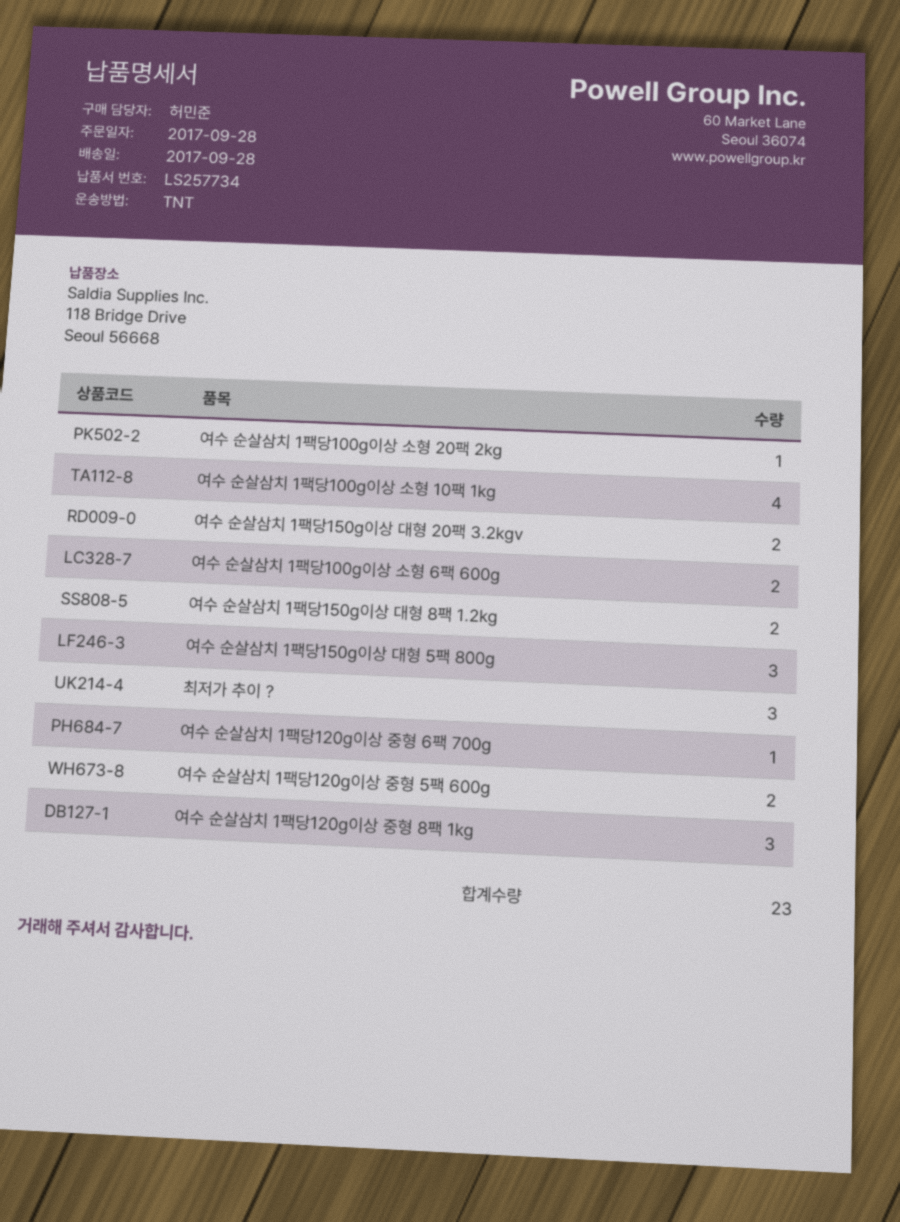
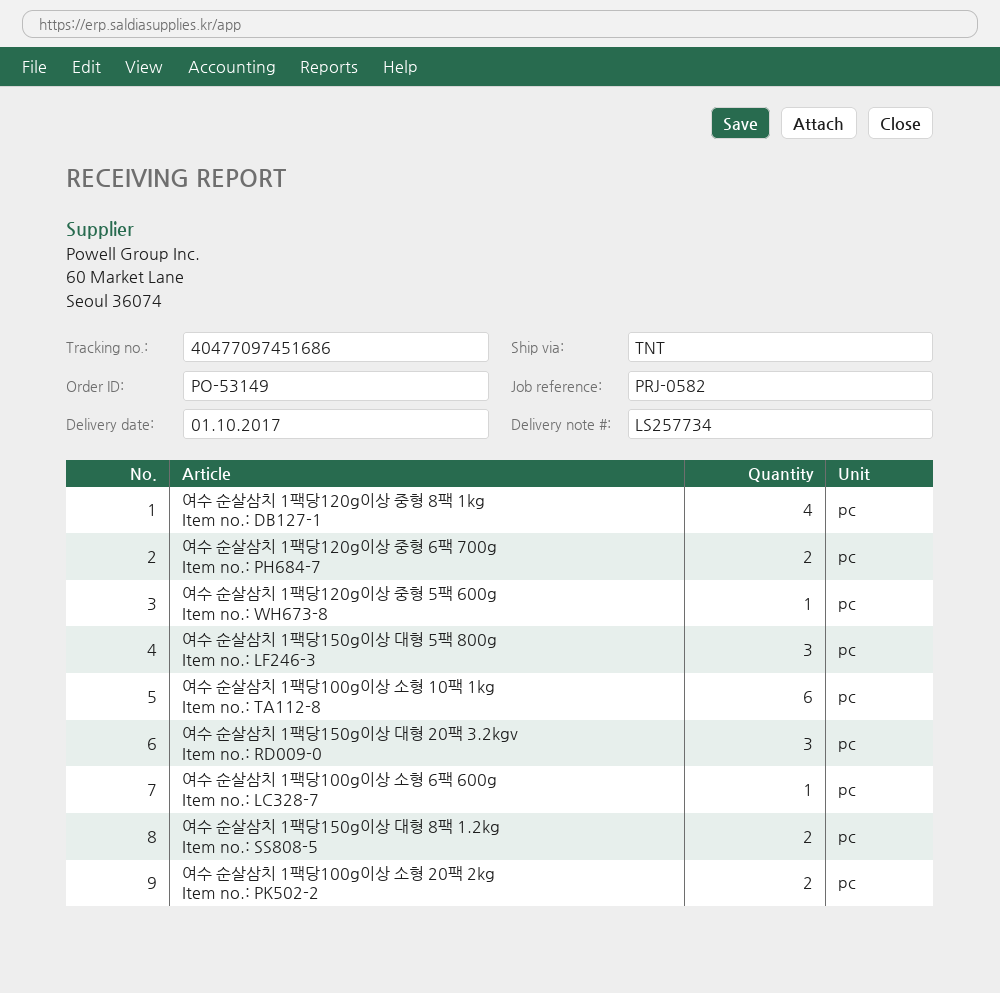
delivery date: 2017-09-28 -> 2017-10-01
여수 순살삼치 1팩당100g이상 소형 20팩 2kg: 1 -> 2
여수 순살삼치 1팩당100g이상 소형 10팩 1kg: 4 -> 6
여수 순살삼치 1팩당150g이상 대형 20팩 3.2kgv: 2 -> 3
여수 순살삼치 1팩당100g이상 소형 6팩 600g: 2 -> 1
최저가 추이 ?: 3 -> none
여수 순살삼치 1팩당120g이상 중형 6팩 700g: 1 -> 2
여수 순살삼치 1팩당120g이상 중형 5팩 600g: 2 -> 1
여수 순살삼치 1팩당120g이상 중형 8팩 1kg: 3 -> 4

